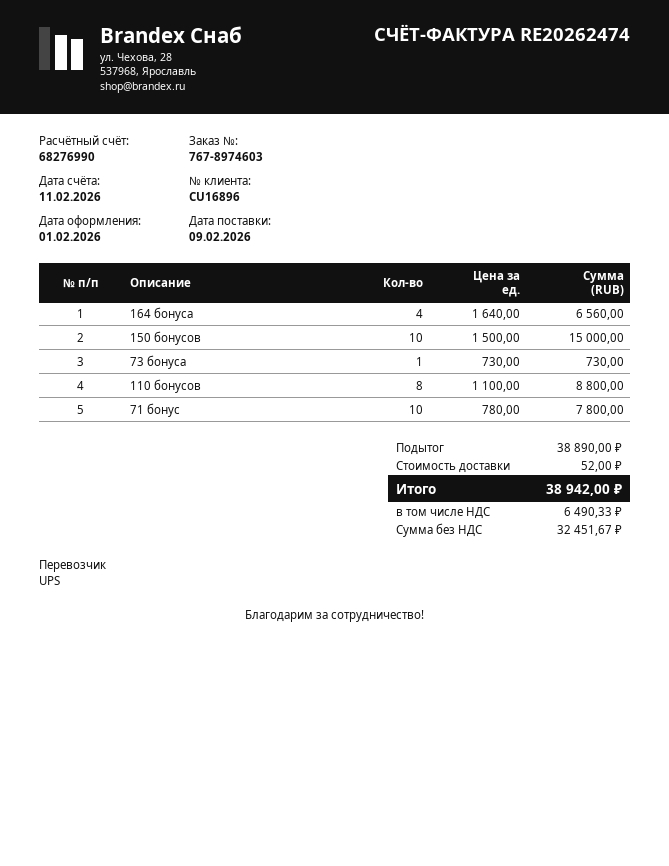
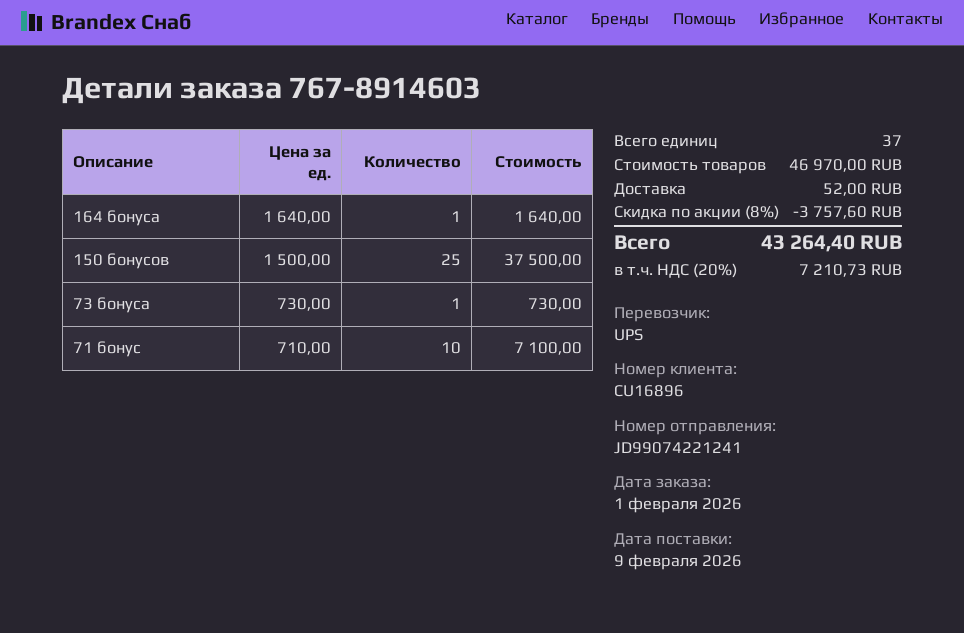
order number: 767-8974603 -> 767-8914603
164 бонуса: 4 x 1640.00 = 6560.00 -> 1 x 1640.00 = 1640.00
150 бонусов: 10 x 1500.00 = 15000.00 -> 25 x 1500.00 = 37500.00
110 бонусов: 8 x 1100.00 = 8800.00 -> none
71 бонус: 10 x 780.00 = 7800.00 -> 10 x 710.00 = 7100.00
subtotal: 38890.00 -> 46970.00
discount: none -> 8% = 3757.60
tax: 6490.33 -> 7210.73
total: 38942.00 -> 43264.40

